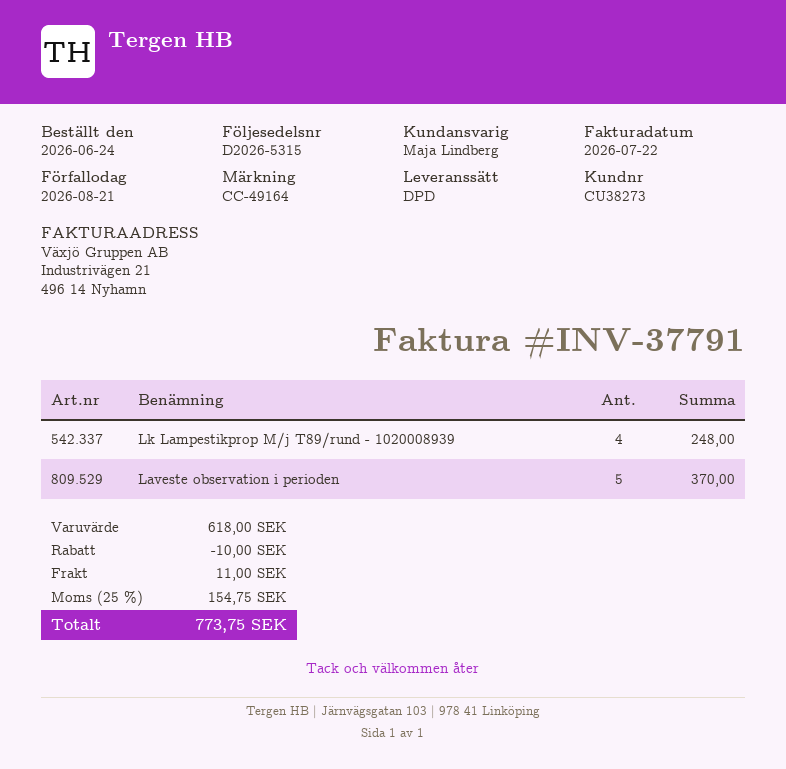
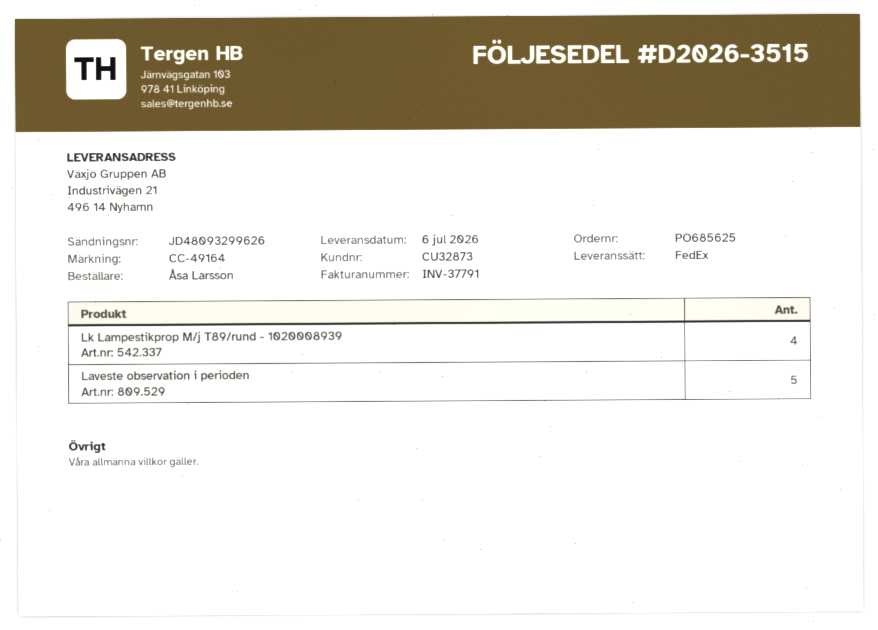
delivery note number: D2026-5315 -> D2026-3515
customer number: CU38273 -> CU32873
shipping method: DPD -> FedEx

